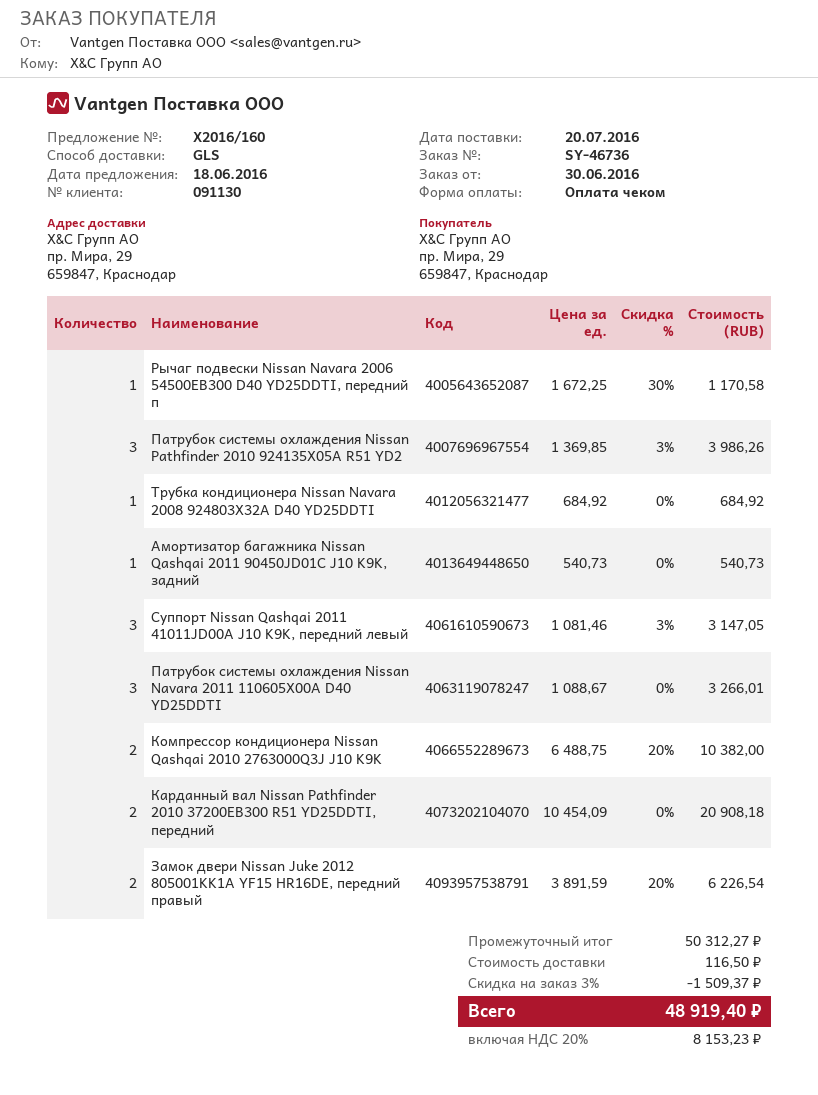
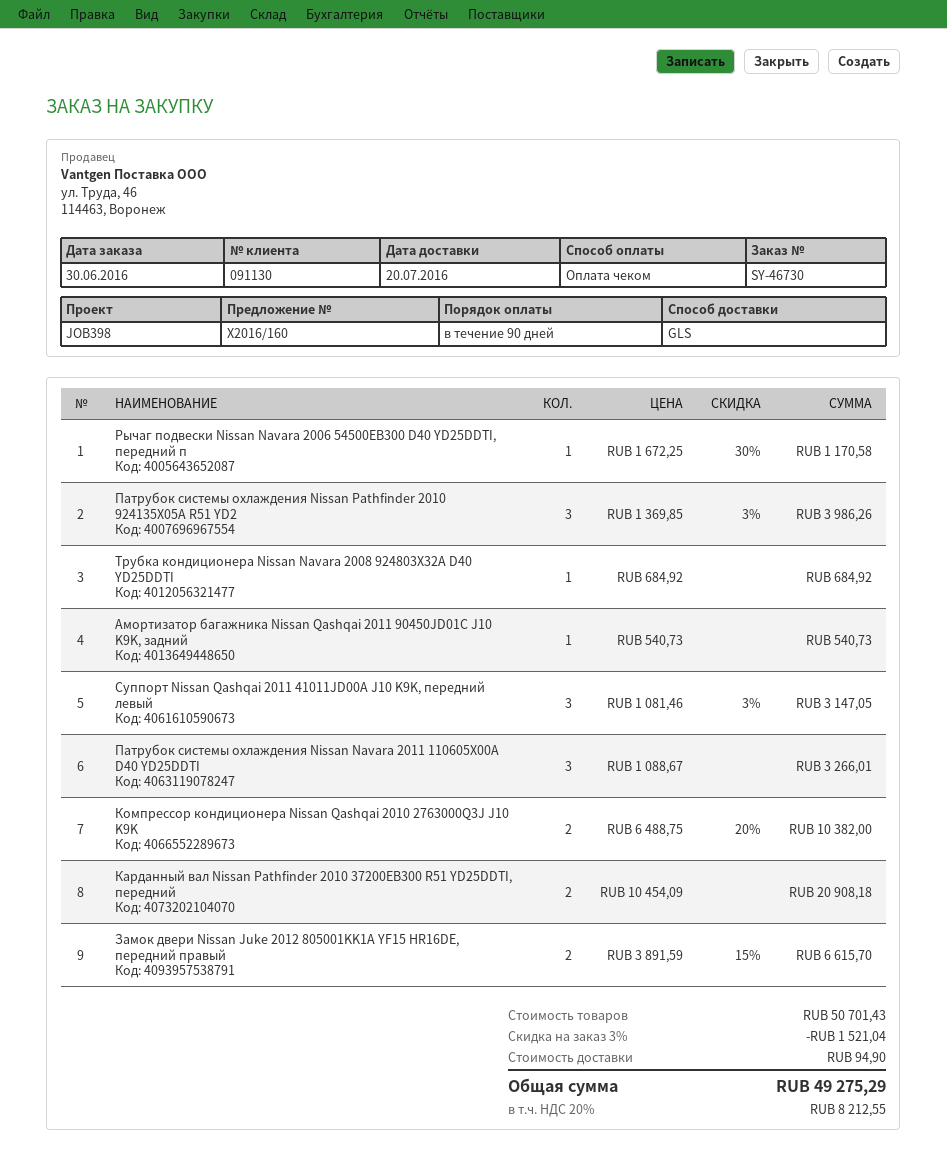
order number: SY-46736 -> SY-46730
Замок двери Nissan Juke 2012 805001KK1A YF15 HR16DE, передний правый: 2 x 3891.59 - 20% = 6226.54 -> 2 x 3891.59 - 15% = 6615.70
subtotal: 50312.27 -> 50701.43
discount: 3% = 1509.37 -> 3% = 1521.04
shipping: 116.50 -> 94.90
tax: 20% = 8153.23 -> 20% = 8212.55
total: 48919.40 -> 49275.29

